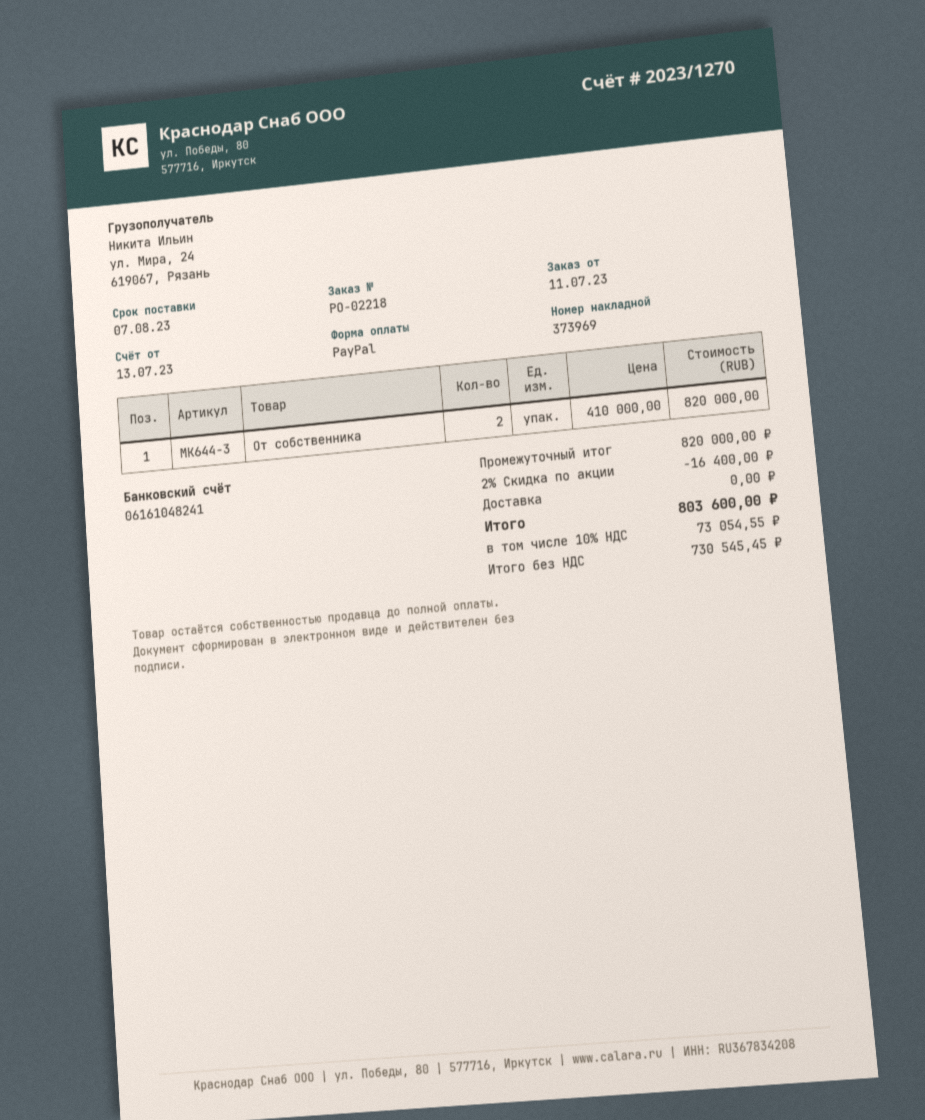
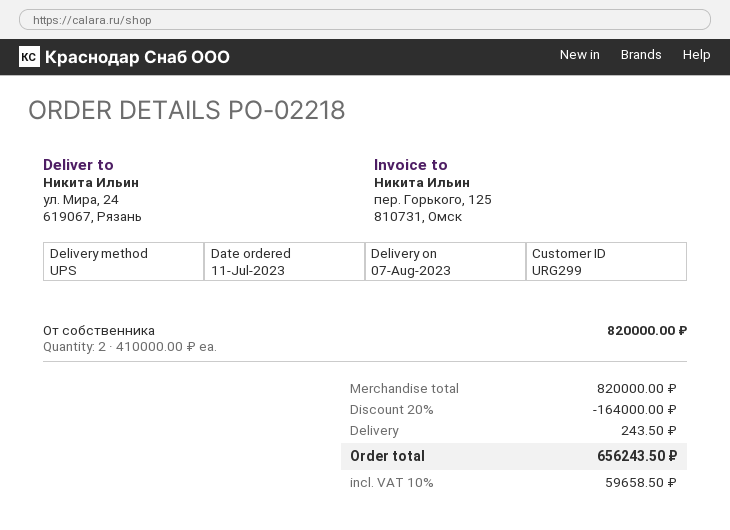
discount: 2% = 16400.00 -> 20% = 164000.00
shipping: 0.00 -> 243.50
tax: 10% = 73054.55 -> 10% = 59658.50
total: 803600.00 -> 656243.50

